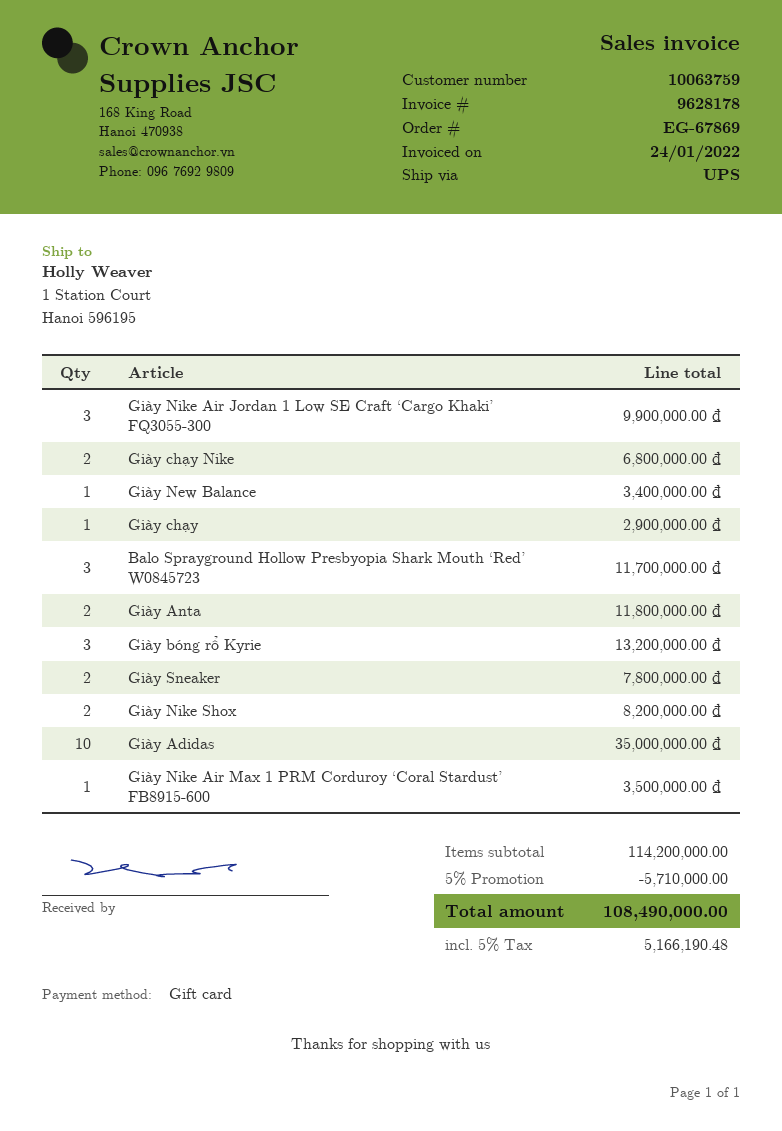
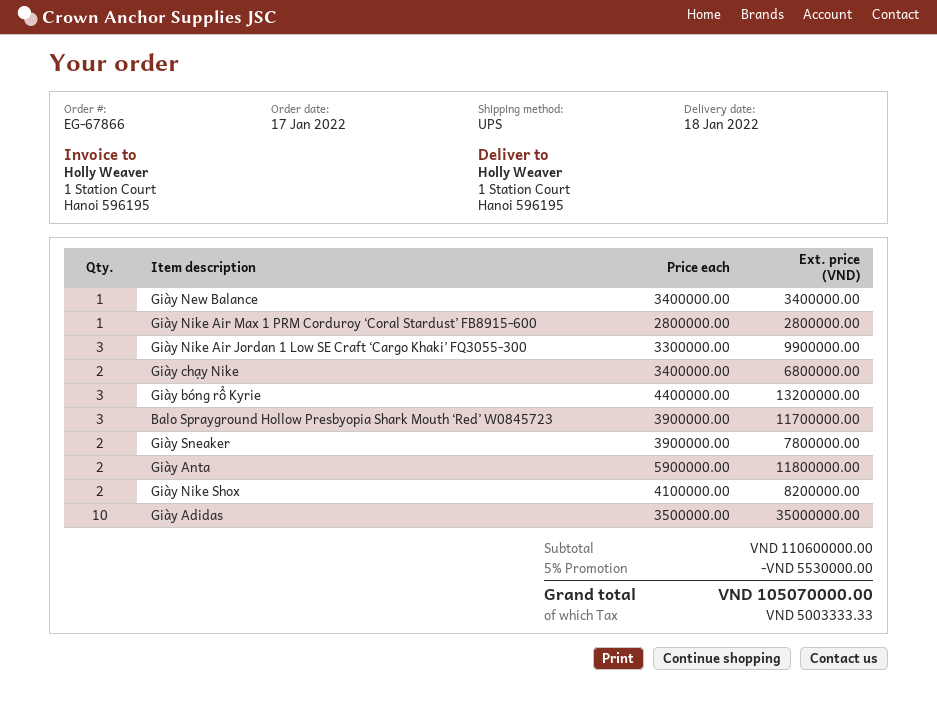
order number: EG-67869 -> EG-67866
Giày chạy: 1 for 2900000.00 -> none
Giày Nike Air Max 1 PRM Corduroy ‘Coral Stardust’ FB8915-600: 1 for 3500000.00 -> 1 for 2800000.00
subtotal: 114200000.00 -> 110600000.00
discount: 5% = 5710000.00 -> 5% = 5530000.00
tax: 5166190.48 -> 5003333.33
total: 108490000.00 -> 105070000.00

